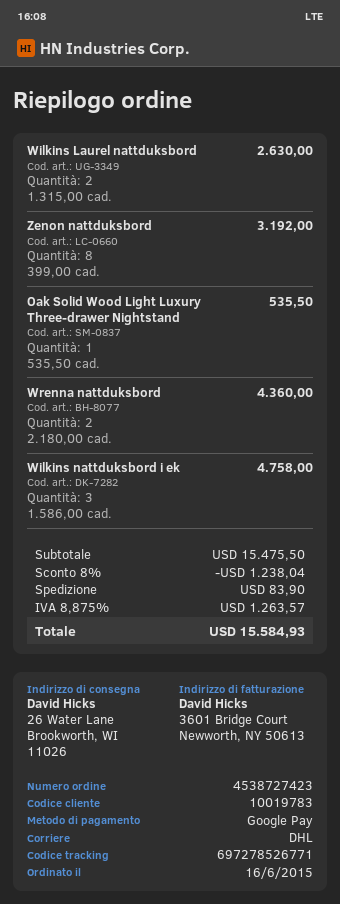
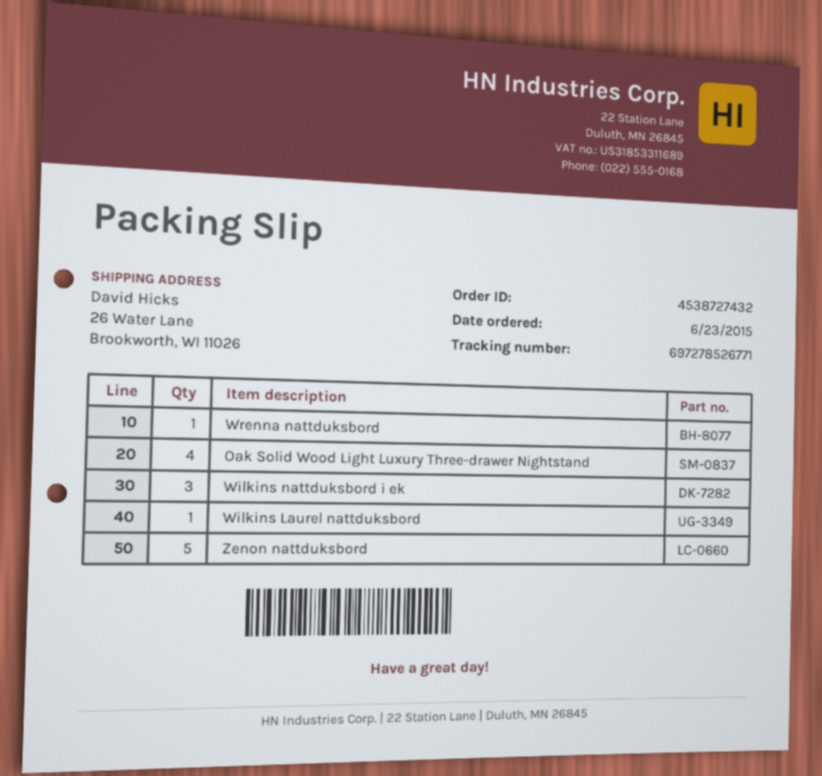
order number: 4538727423 -> 4538727432
order date: 2015-06-16 -> 2015-06-23
Wilkins Laurel nattduksbord: 2 -> 1
Zenon nattduksbord: 8 -> 5
Oak Solid Wood Light Luxury Three-drawer Nightstand: 1 -> 4
Wrenna nattduksbord: 2 -> 1

